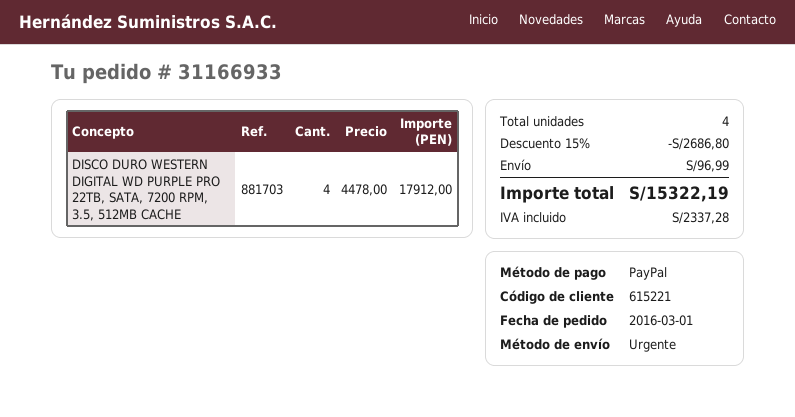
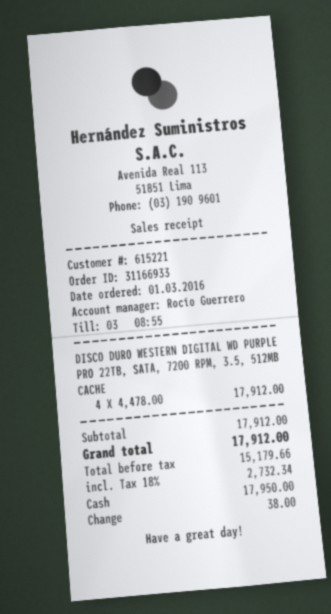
payment method: PayPal -> cash
discount: 15% = 2686.80 -> none
shipping: 96.99 -> none
tax: 2337.28 -> 2732.34
total: 15322.19 -> 17912.00

